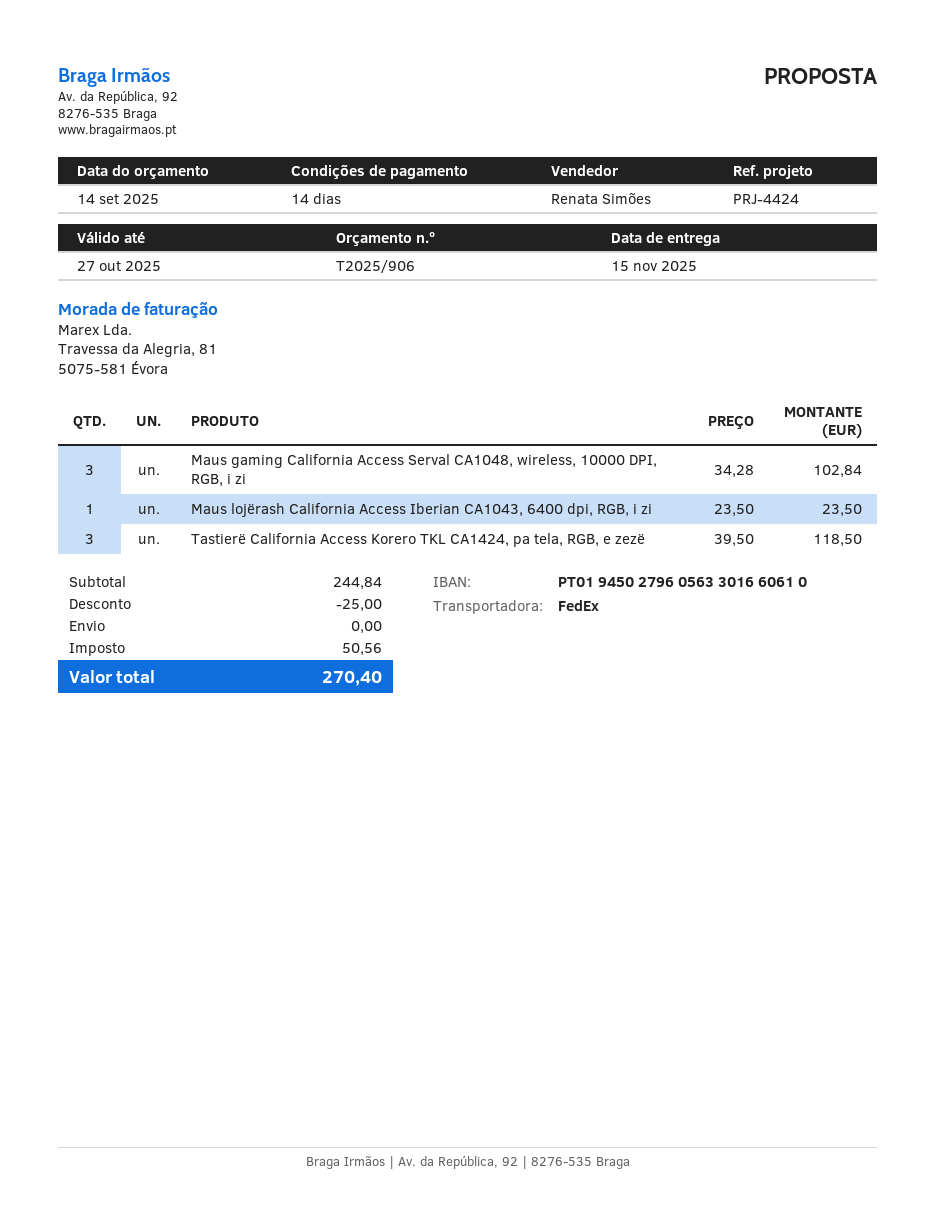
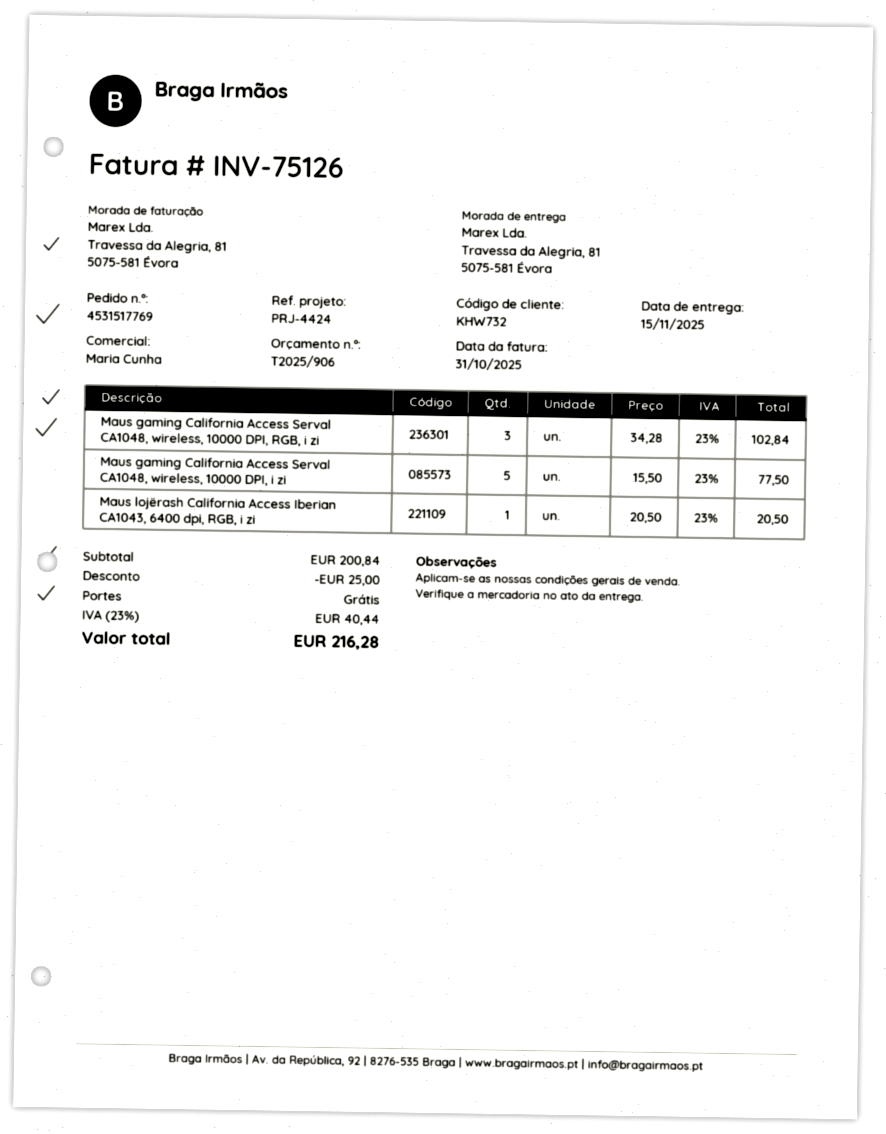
sales rep: Renata Simões -> Maria Cunha
Maus lojërash California Access Iberian CA1043, 6400 dpi, RGB, i zi: 1 x 23.50 = 23.50 -> 1 x 20.50 = 20.50
Tastierë California Access Korero TKL CA1424, pa tela, RGB, e zezë: 3 x 39.50 = 118.50 -> none
Maus gaming California Access Serval CA1048, wireless, 10000 DPI, i zi: none -> 5 x 15.50 = 77.50
subtotal: 244.84 -> 200.84
tax: 50.56 -> 40.44
total: 270.40 -> 216.28

